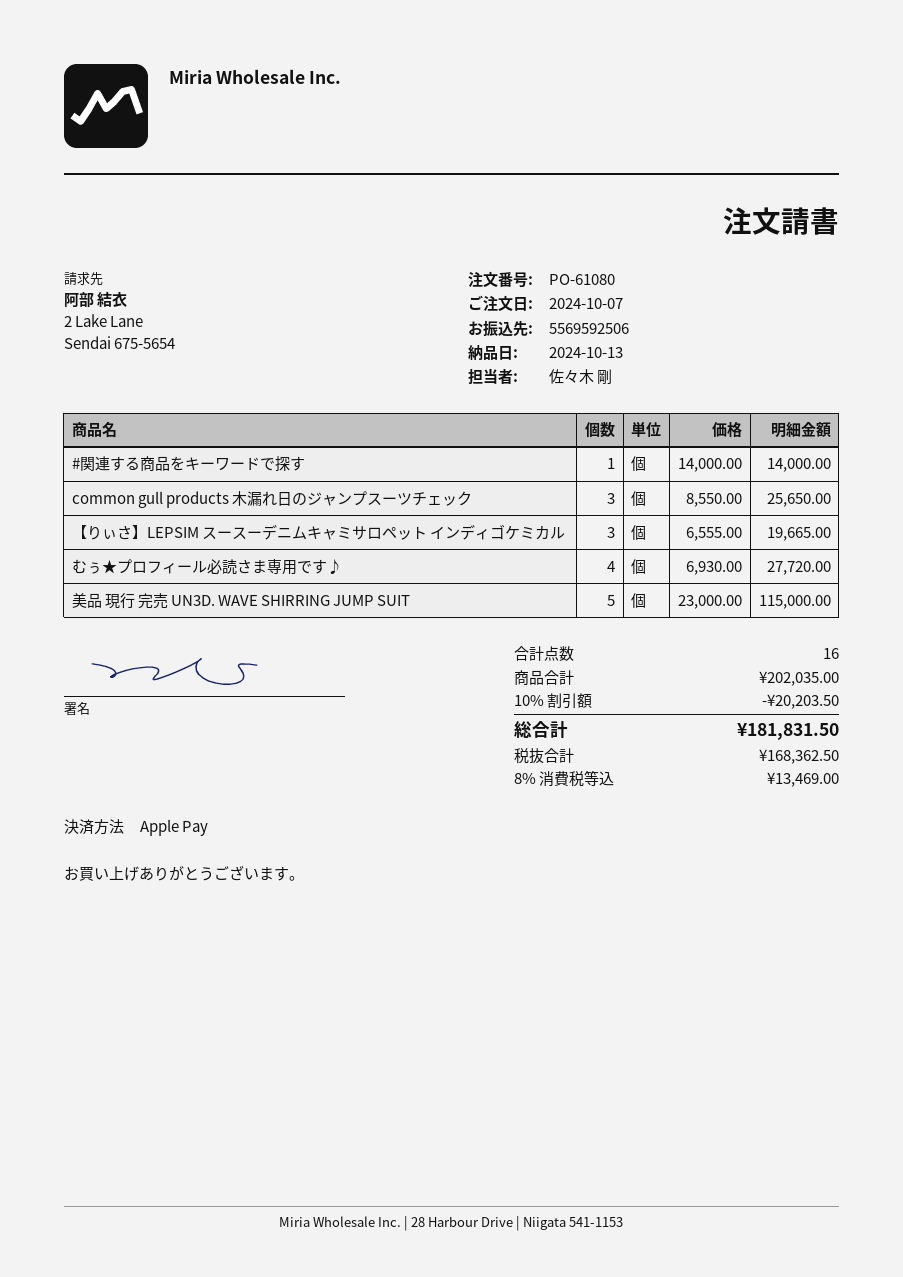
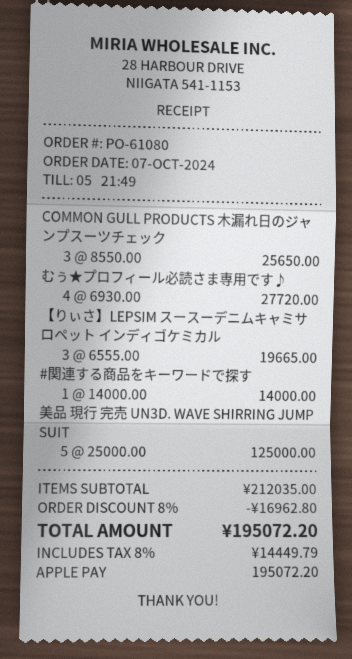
美品 現行 完売 UN3D. WAVE SHIRRING JUMP SUIT: 5 x 23000.00 = 115000.00 -> 5 x 25000.00 = 125000.00
subtotal: 202035.00 -> 212035.00
discount: 10% = 20203.50 -> 8% = 16962.80
tax: 8% = 13469.00 -> 8% = 14449.79
total: 181831.50 -> 195072.20

